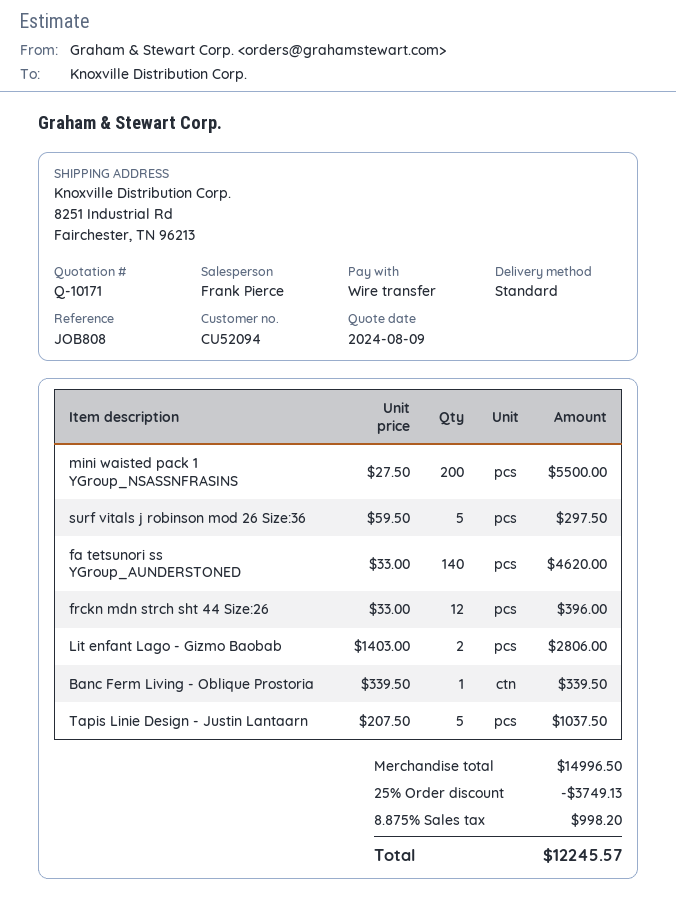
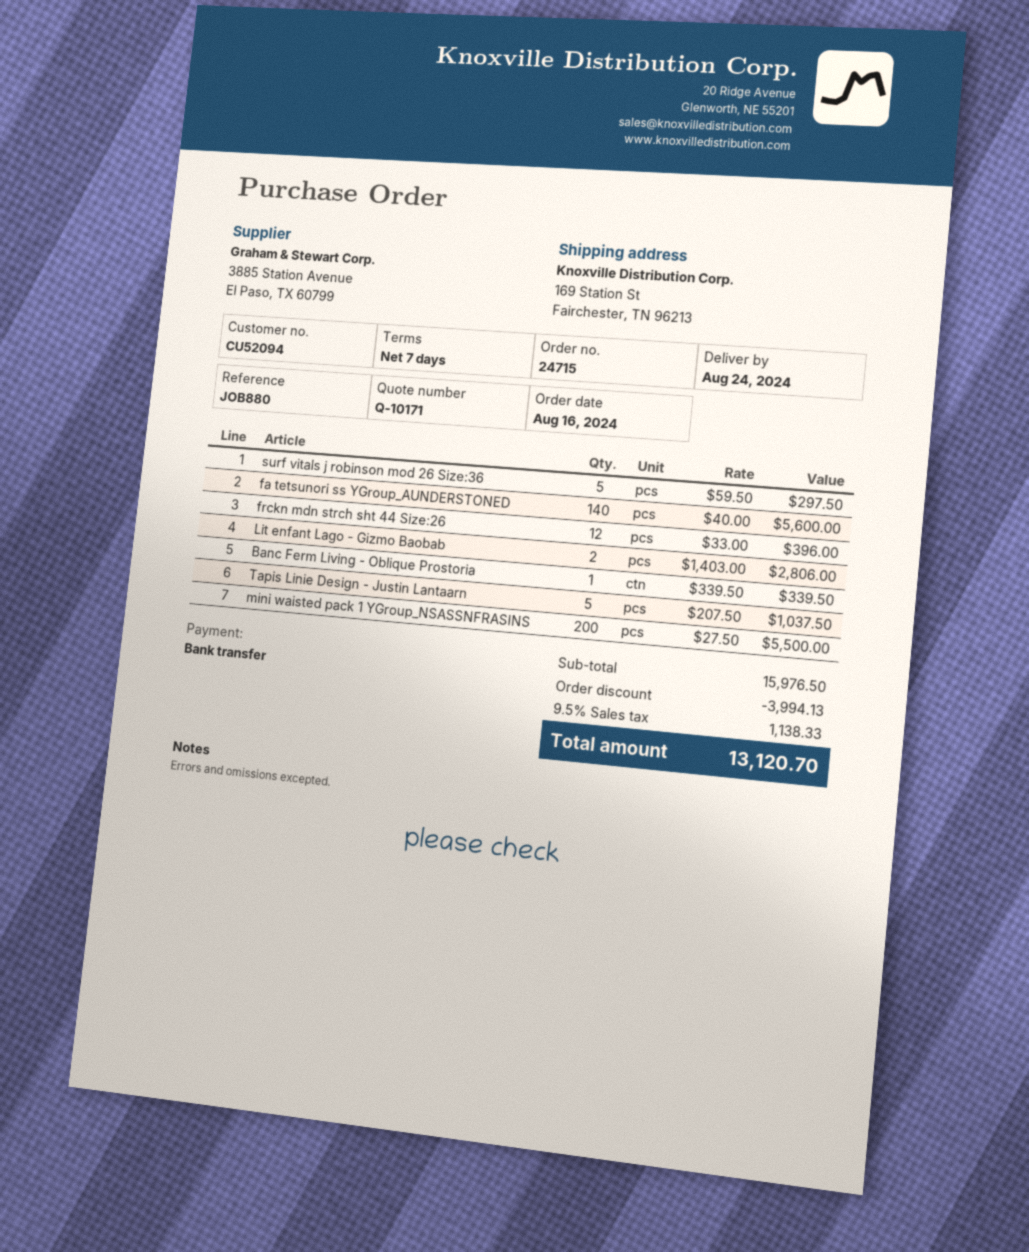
reference: JOB808 -> JOB880
ship to: 8251 Industrial Rd, Fairchester, TN 96213 -> 169 Station St, Fairchester, TN 96213
fa tetsunori ss YGroup_AUNDERSTONED: 140 x 33.00 = 4620.00 -> 140 x 40.00 = 5600.00
subtotal: 14996.50 -> 15976.50
discount: 3749.13 -> 3994.13
tax: 8.875% = 998.20 -> 9.5% = 1138.33
total: 12245.57 -> 13120.70

